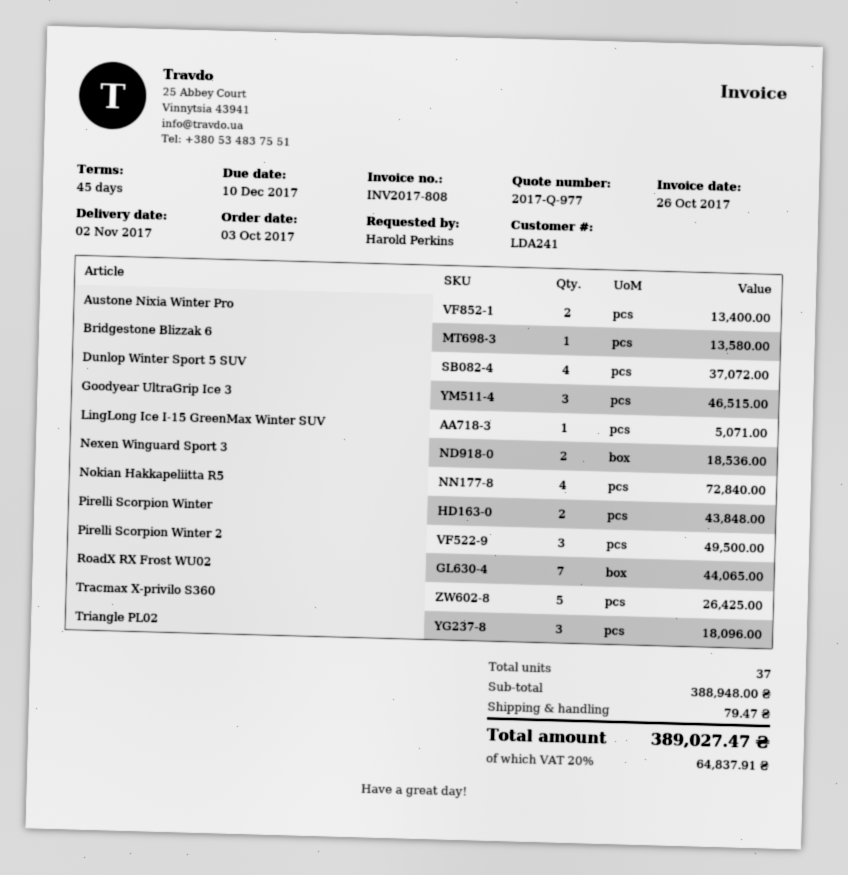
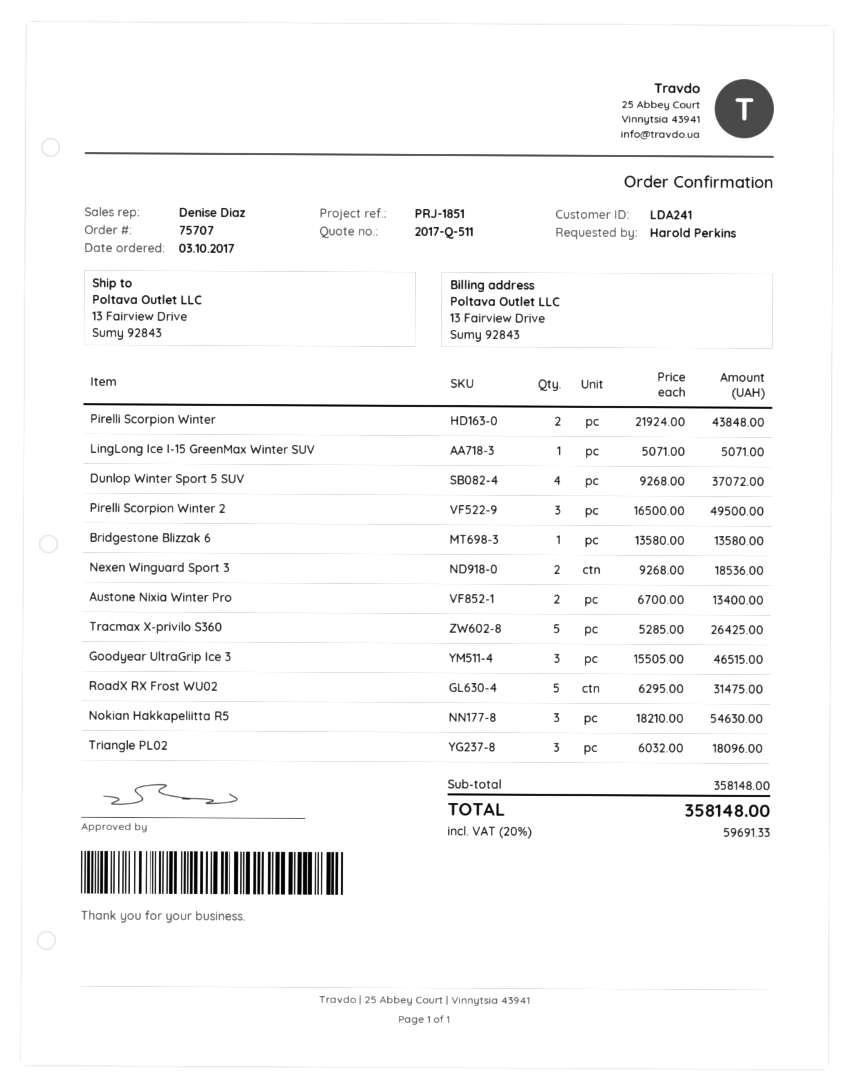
quote number: 2017-Q-977 -> 2017-Q-511
Nokian Hakkapeliitta R5: 4 for 72840.00 -> 3 for 54630.00
RoadX RX Frost WU02: 7 for 44065.00 -> 5 for 31475.00
subtotal: 388948.00 -> 358148.00
shipping: 79.47 -> none
tax: 20% = 64837.91 -> 20% = 59691.33
total: 389027.47 -> 358148.00

